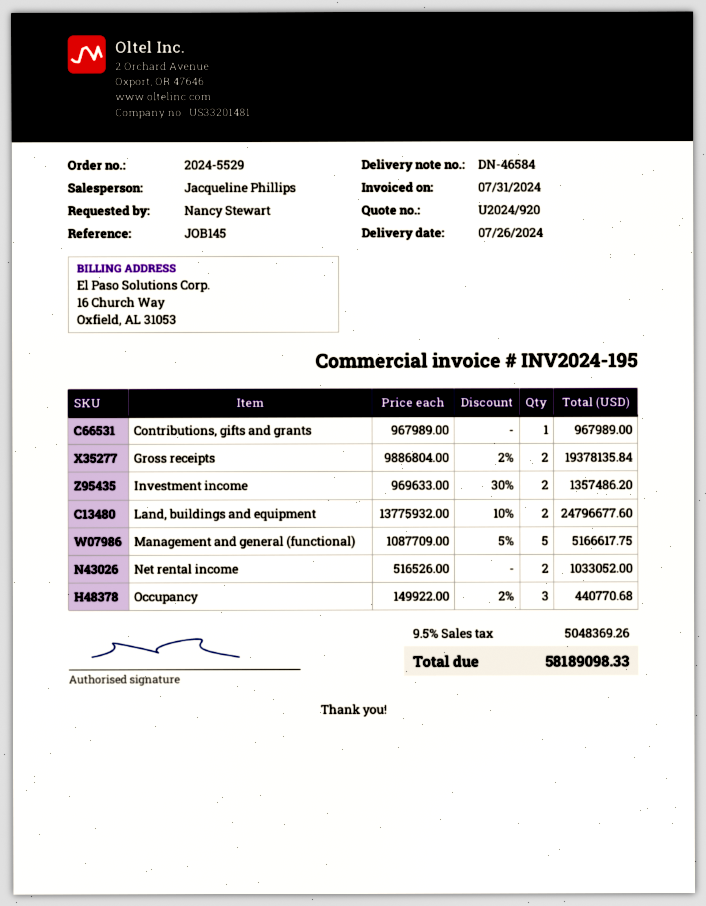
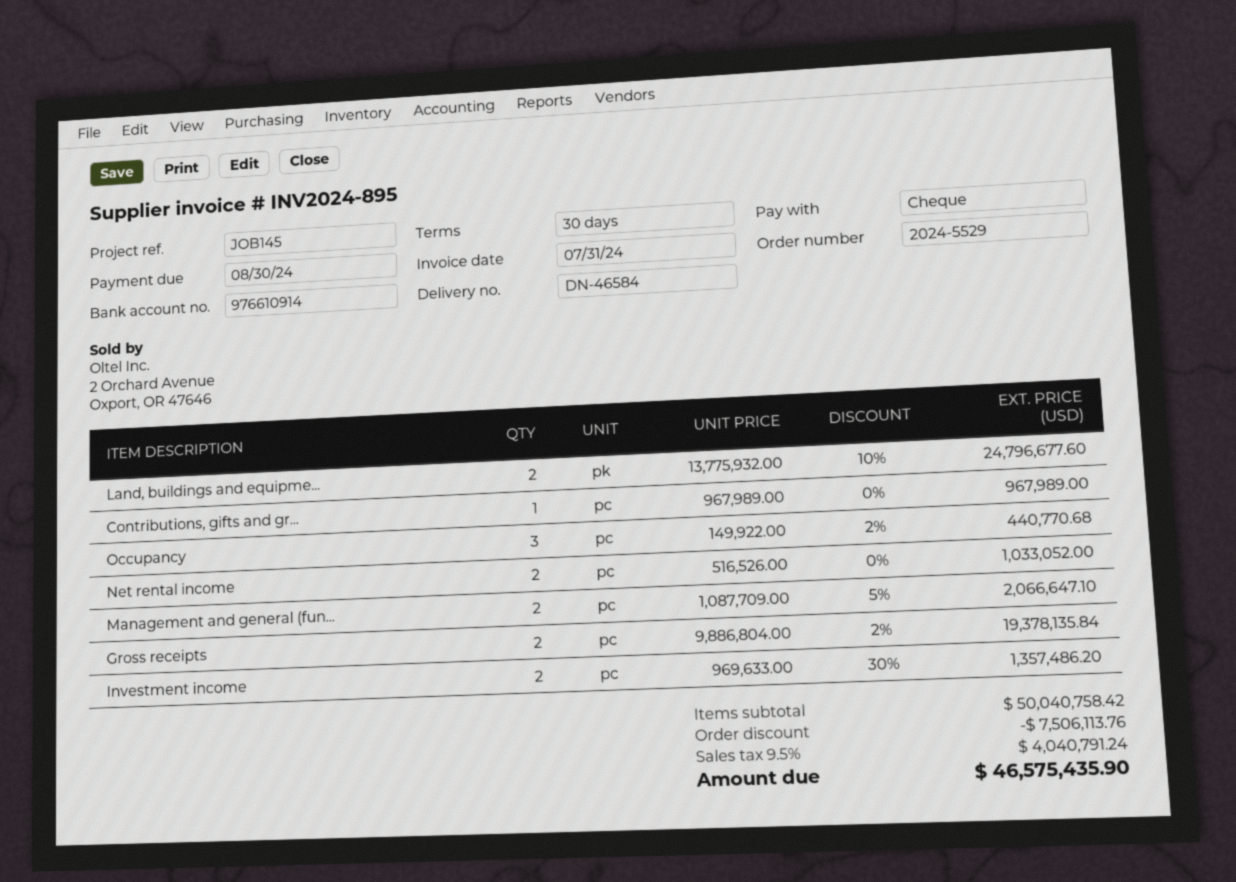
invoice number: INV2024-195 -> INV2024-895
Management and general (functional): 5 x 1087709.00 - 5% = 5166617.75 -> 2 x 1087709.00 - 5% = 2066647.10
discount: none -> 7506113.76
tax: 9.5% = 5048369.26 -> 9.5% = 4040791.24
total: 58189098.33 -> 46575435.90

